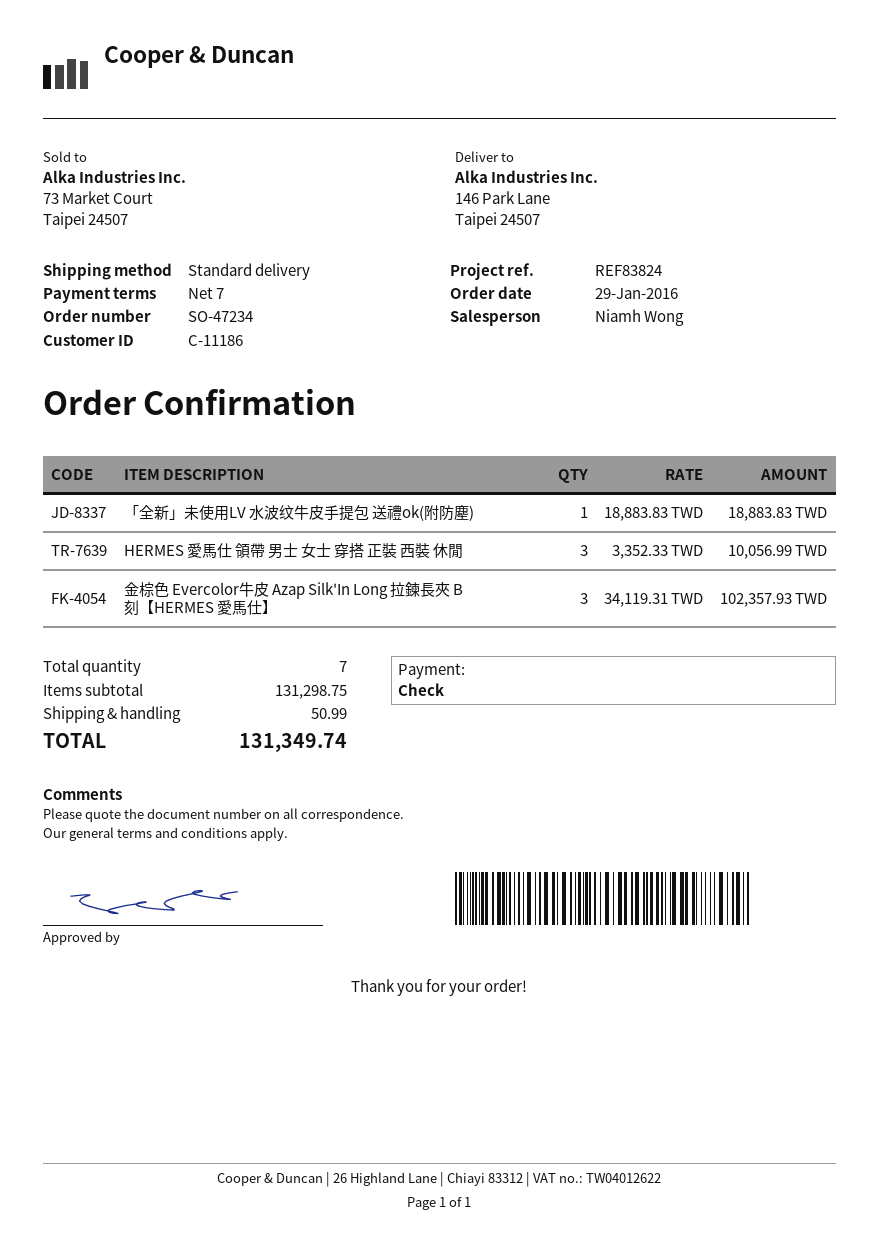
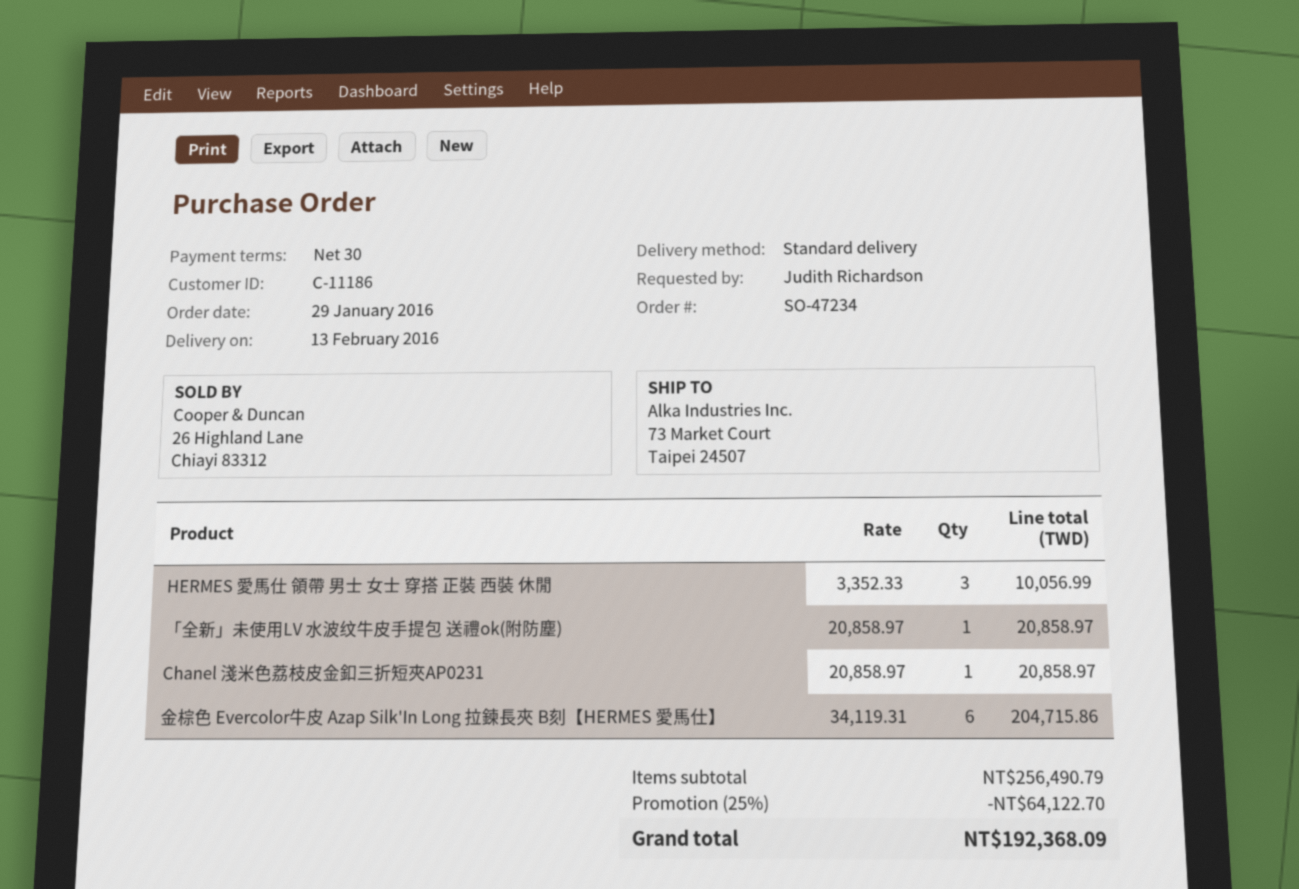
payment terms: 7 days -> 30 days
ship to: 146 Park Lane, Taipei 24507 -> 73 Market Court, Taipei 24507
「全新」未使用LV 水波纹牛皮手提包 送禮ok(附防塵): 1 x 18883.83 = 18883.83 -> 1 x 20858.97 = 20858.97
金棕色 Evercolor牛皮 Azap Silk'In Long 拉鍊長夾 B刻【HERMES 愛馬仕】: 3 x 34119.31 = 102357.93 -> 6 x 34119.31 = 204715.86
Chanel 淺米色荔枝皮金釦三折短夾AP0231: none -> 1 x 20858.97 = 20858.97
subtotal: 131298.75 -> 256490.79
discount: none -> 25% = 64122.70
shipping: 50.99 -> none
total: 131349.74 -> 192368.09

